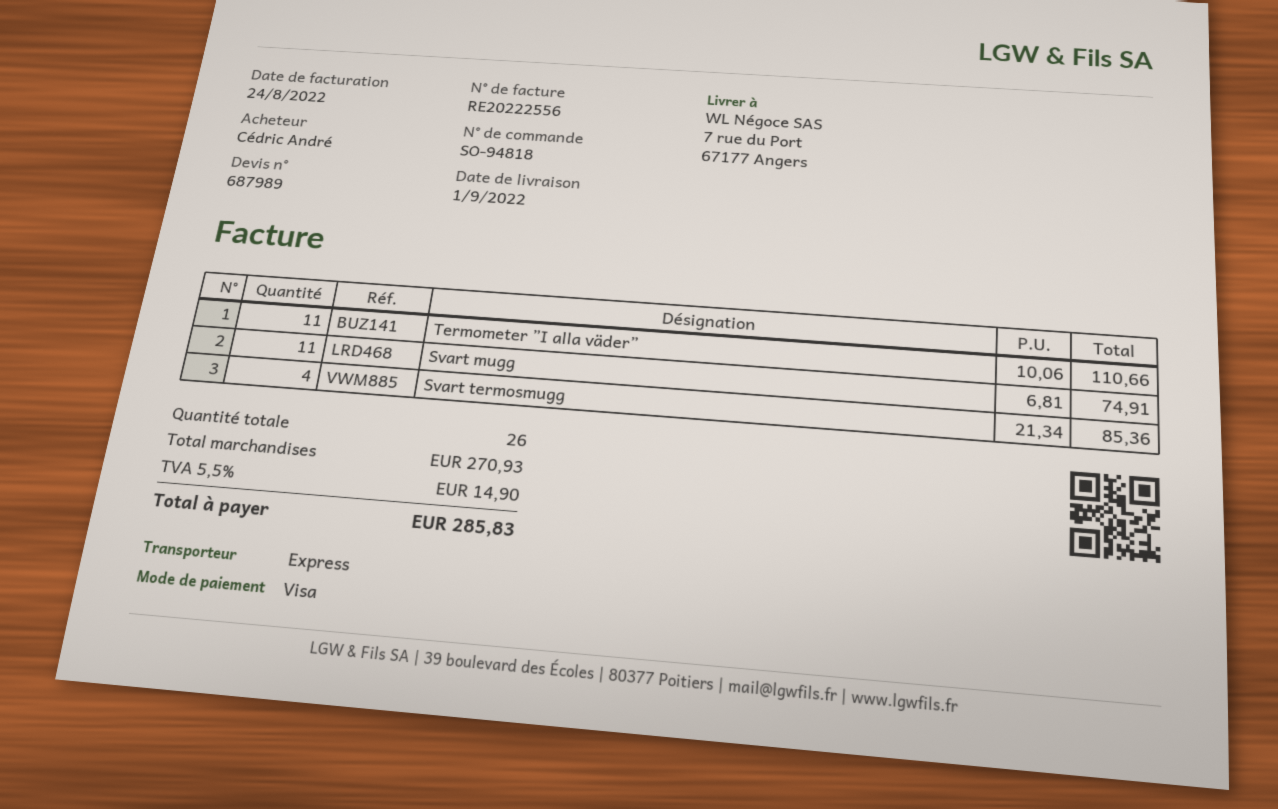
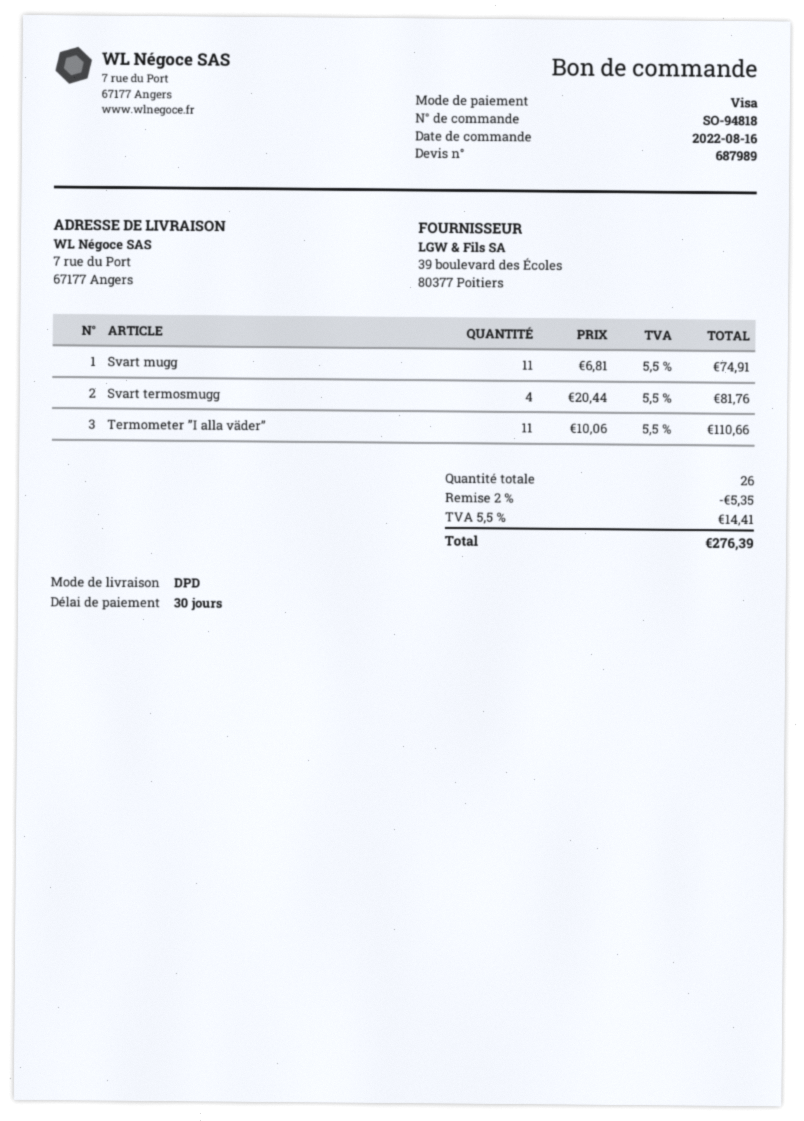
shipping method: express -> DPD
Svart termosmugg: 4 x 21.34 = 85.36 -> 4 x 20.44 = 81.76
discount: none -> 2% = 5.35
tax: 5.5% = 14.90 -> 5.5% = 14.41
total: 285.83 -> 276.39

